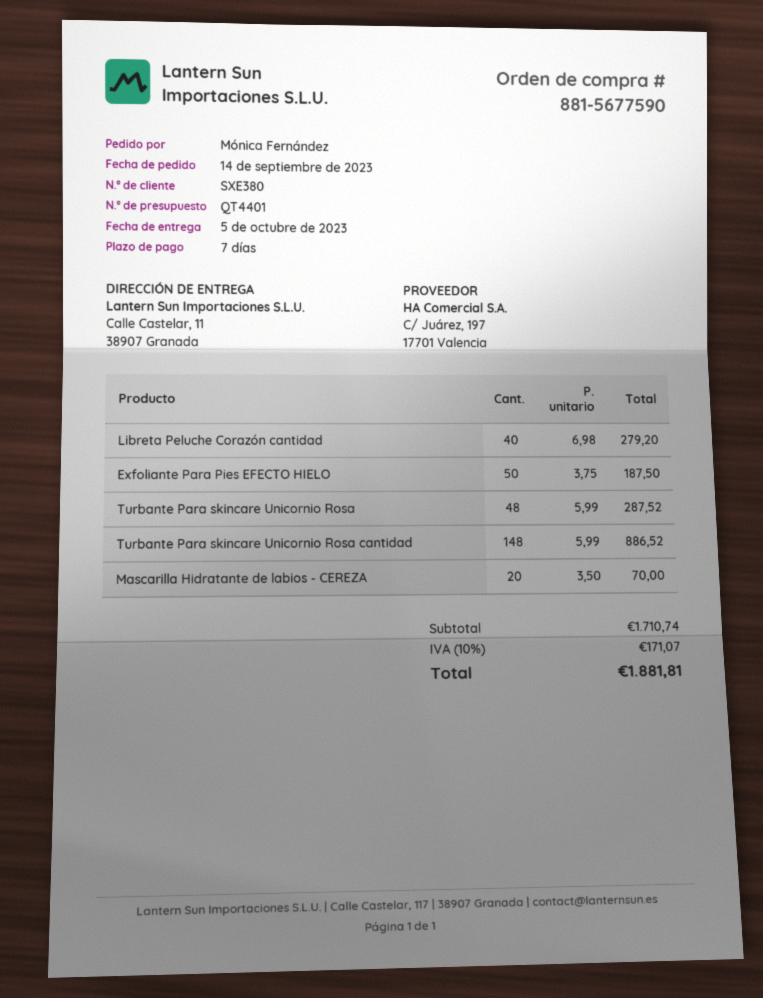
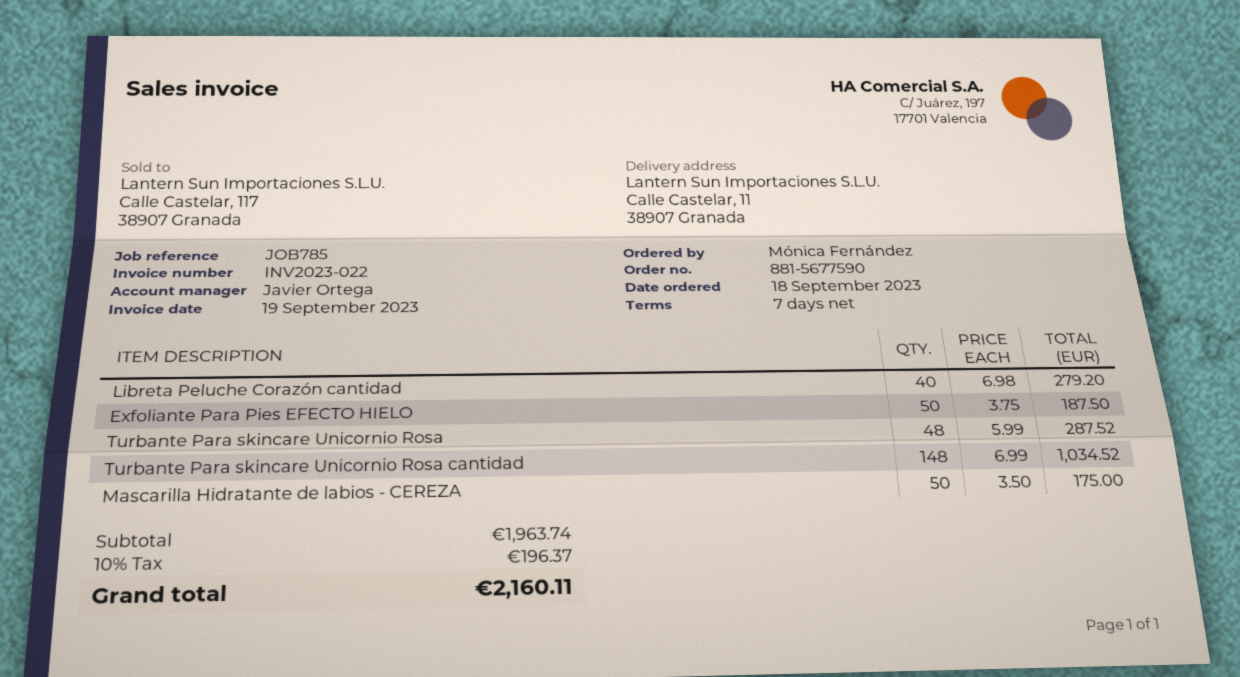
order date: 2023-09-14 -> 2023-09-18
Turbante Para skincare Unicornio Rosa cantidad: 148 x 5.99 = 886.52 -> 148 x 6.99 = 1034.52
Mascarilla Hidratante de labios - CEREZA: 20 x 3.50 = 70.00 -> 50 x 3.50 = 175.00
subtotal: 1710.74 -> 1963.74
tax: 10% = 171.07 -> 10% = 196.37
total: 1881.81 -> 2160.11

